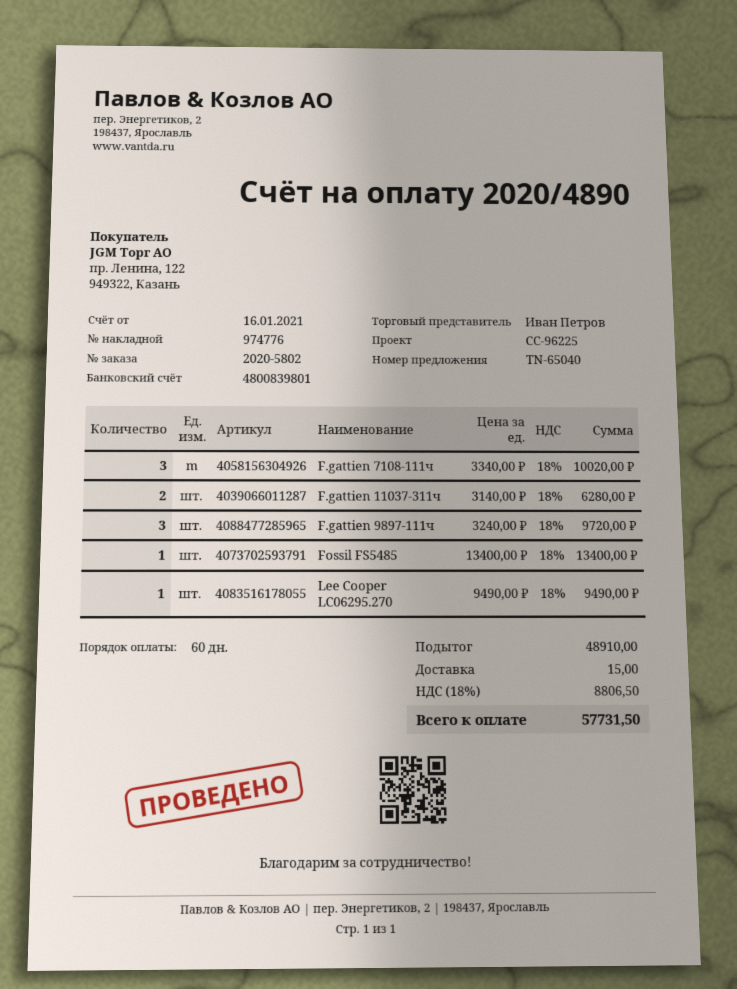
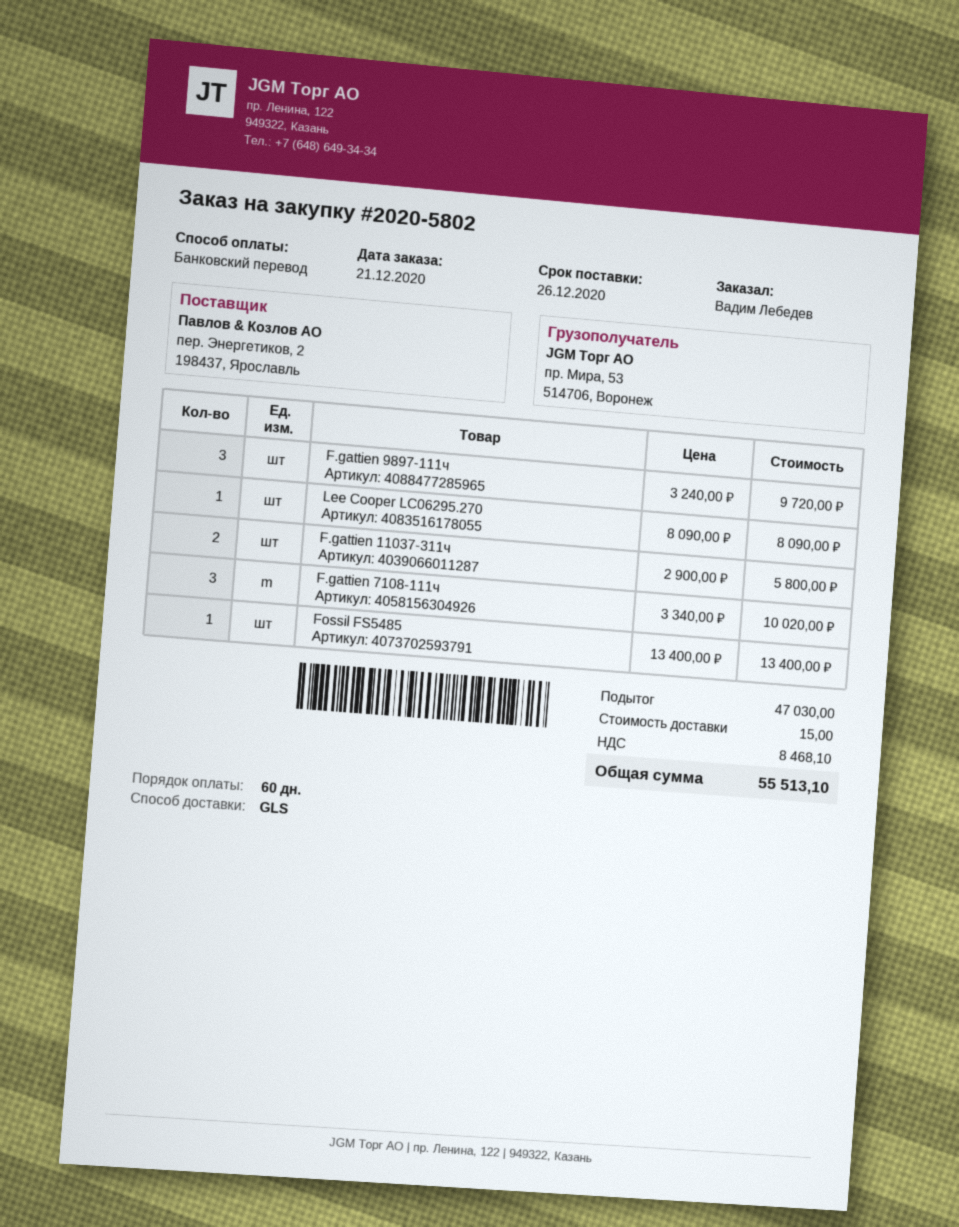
F.gattien 11037-311ч: 2 x 3140.00 = 6280.00 -> 2 x 2900.00 = 5800.00
Lee Cooper LC06295.270: 1 x 9490.00 = 9490.00 -> 1 x 8090.00 = 8090.00
subtotal: 48910.00 -> 47030.00
tax: 8806.50 -> 8468.10
total: 57731.50 -> 55513.10

